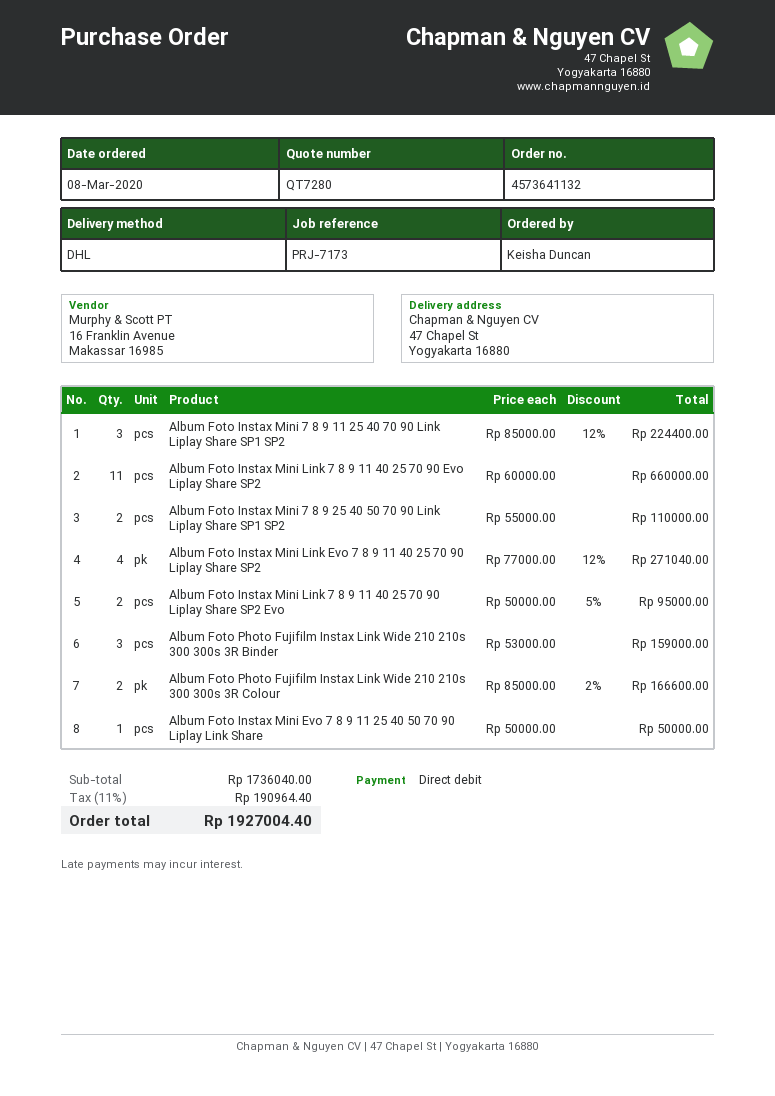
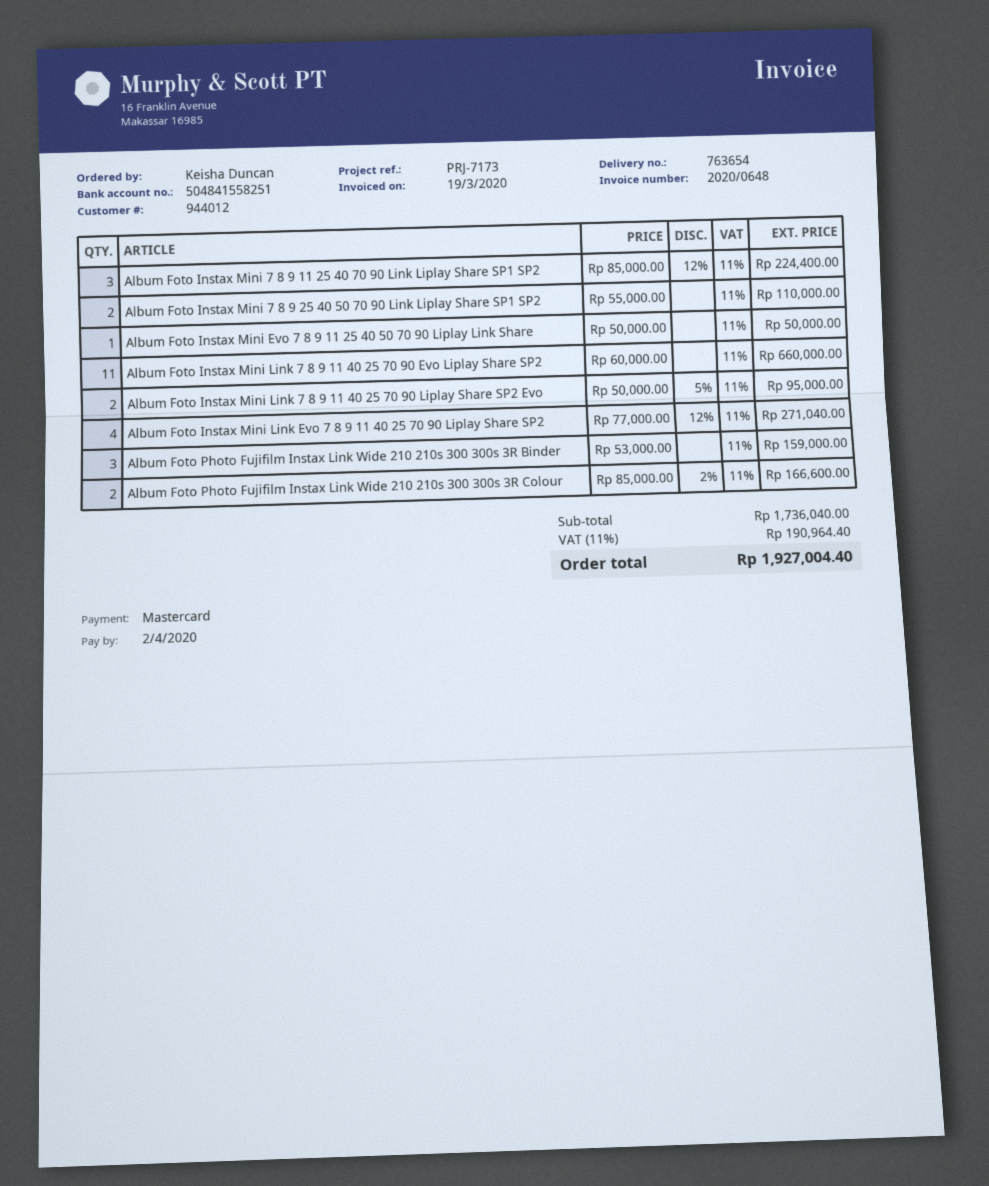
payment method: direct debit -> Mastercard

